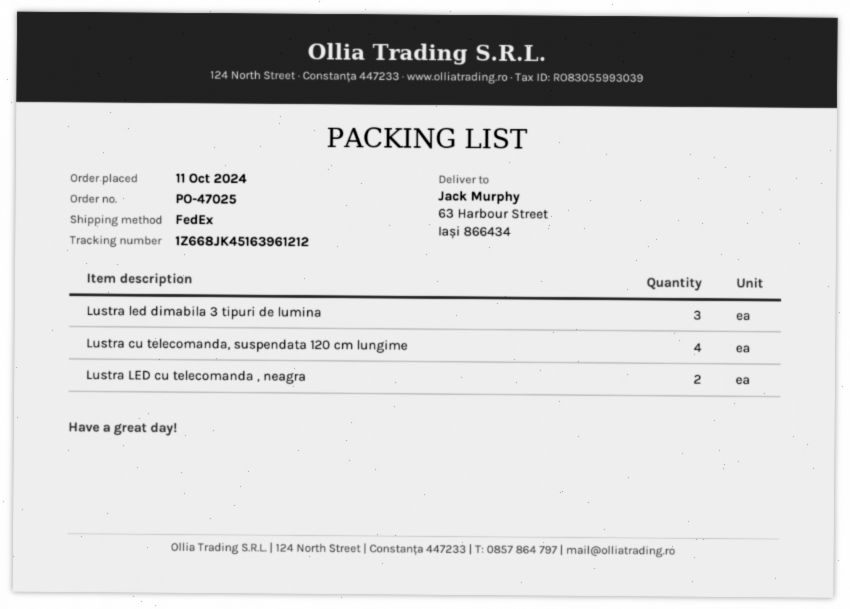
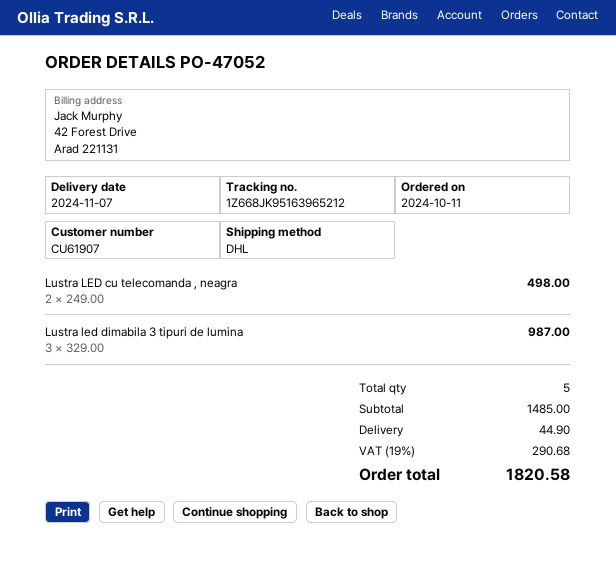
order number: PO-47025 -> PO-47052
shipping method: FedEx -> DHL
tracking number: 1Z668JK45163961212 -> 1Z668JK95163965212
Lustra cu telecomanda, suspendata 120 cm lungime: 4 -> none

